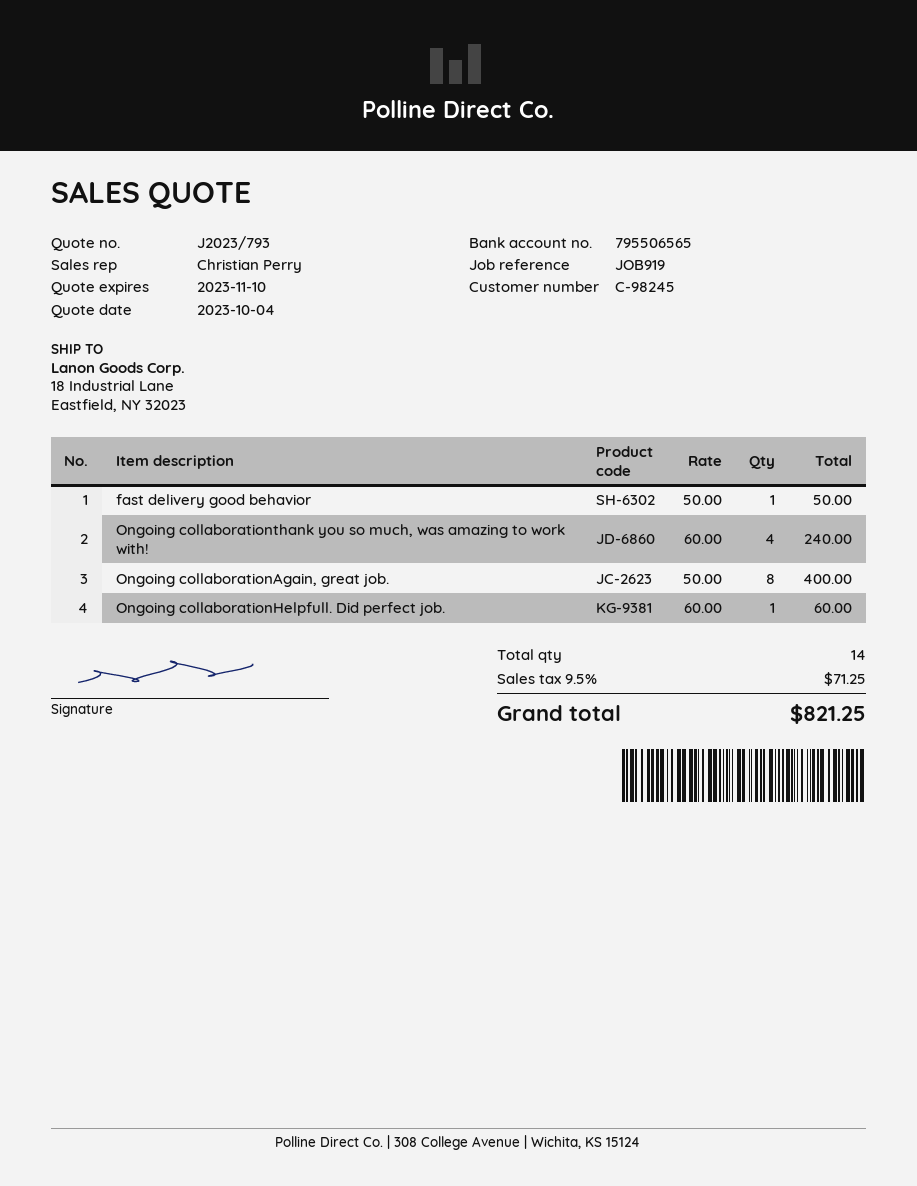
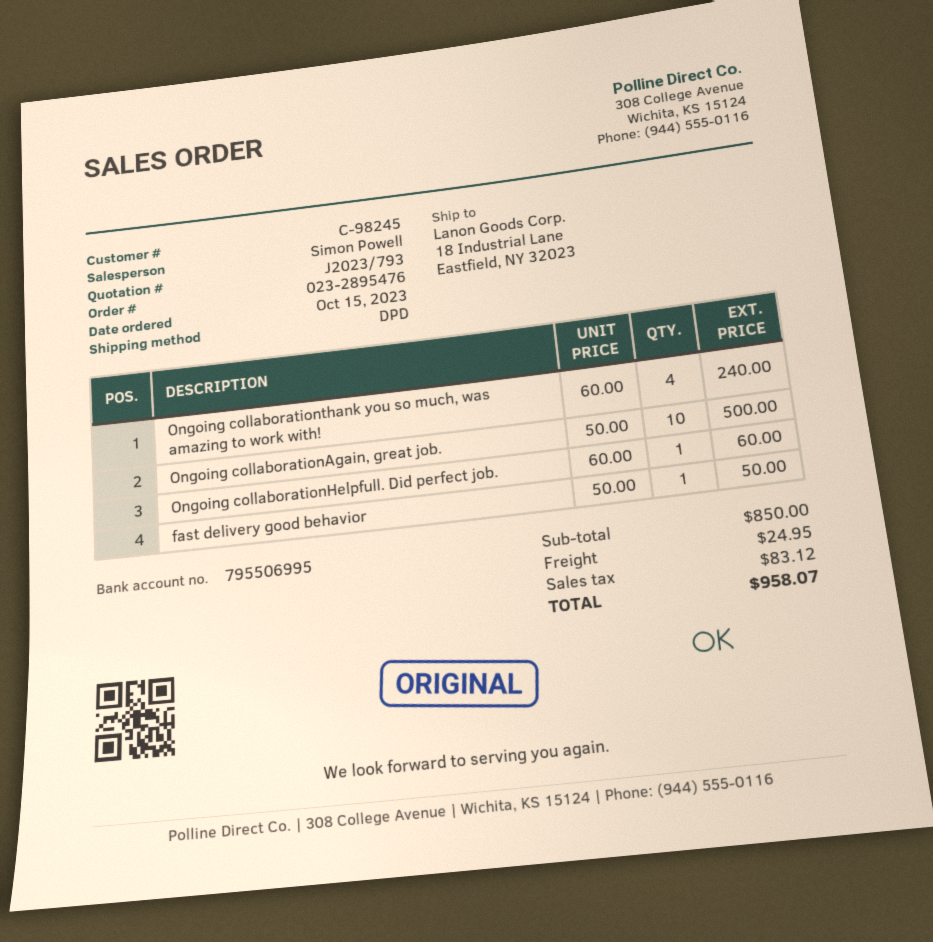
sales rep: Christian Perry -> Simon Powell
bank account: 795506565 -> 795506995
Ongoing collaborationAgain, great job.: 8 x 50.00 = 400.00 -> 10 x 50.00 = 500.00
shipping: none -> 24.95
tax: 71.25 -> 83.12
total: 821.25 -> 958.07

